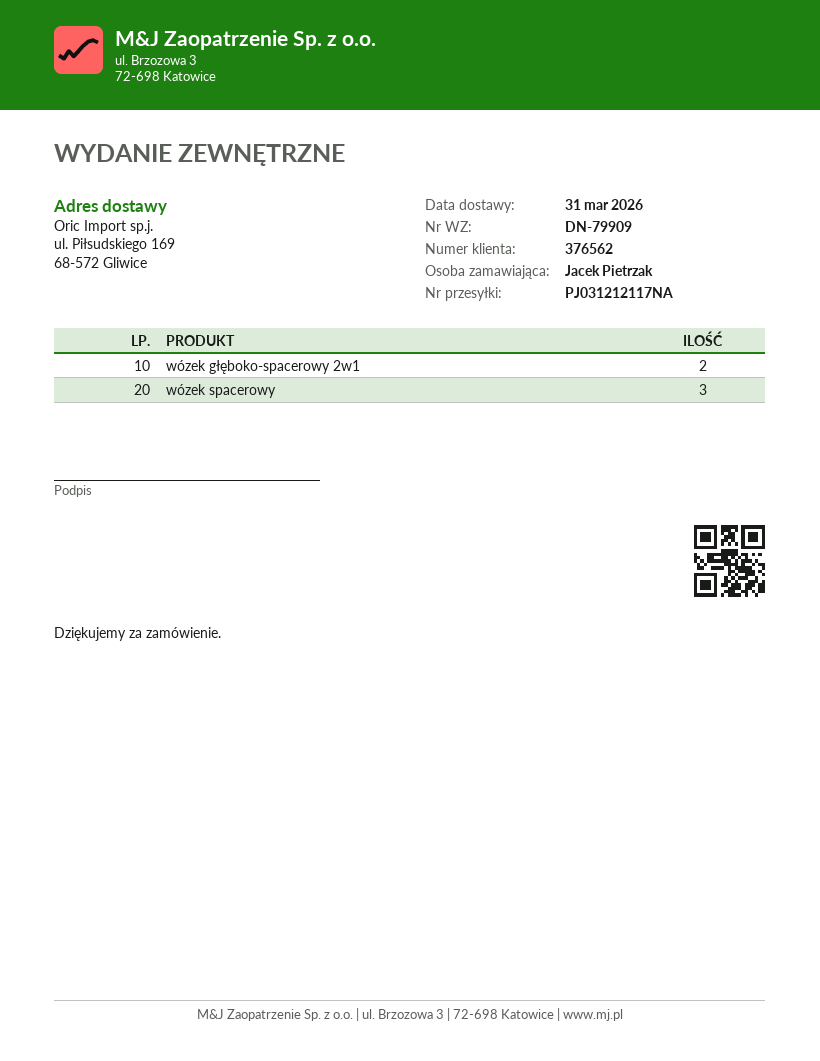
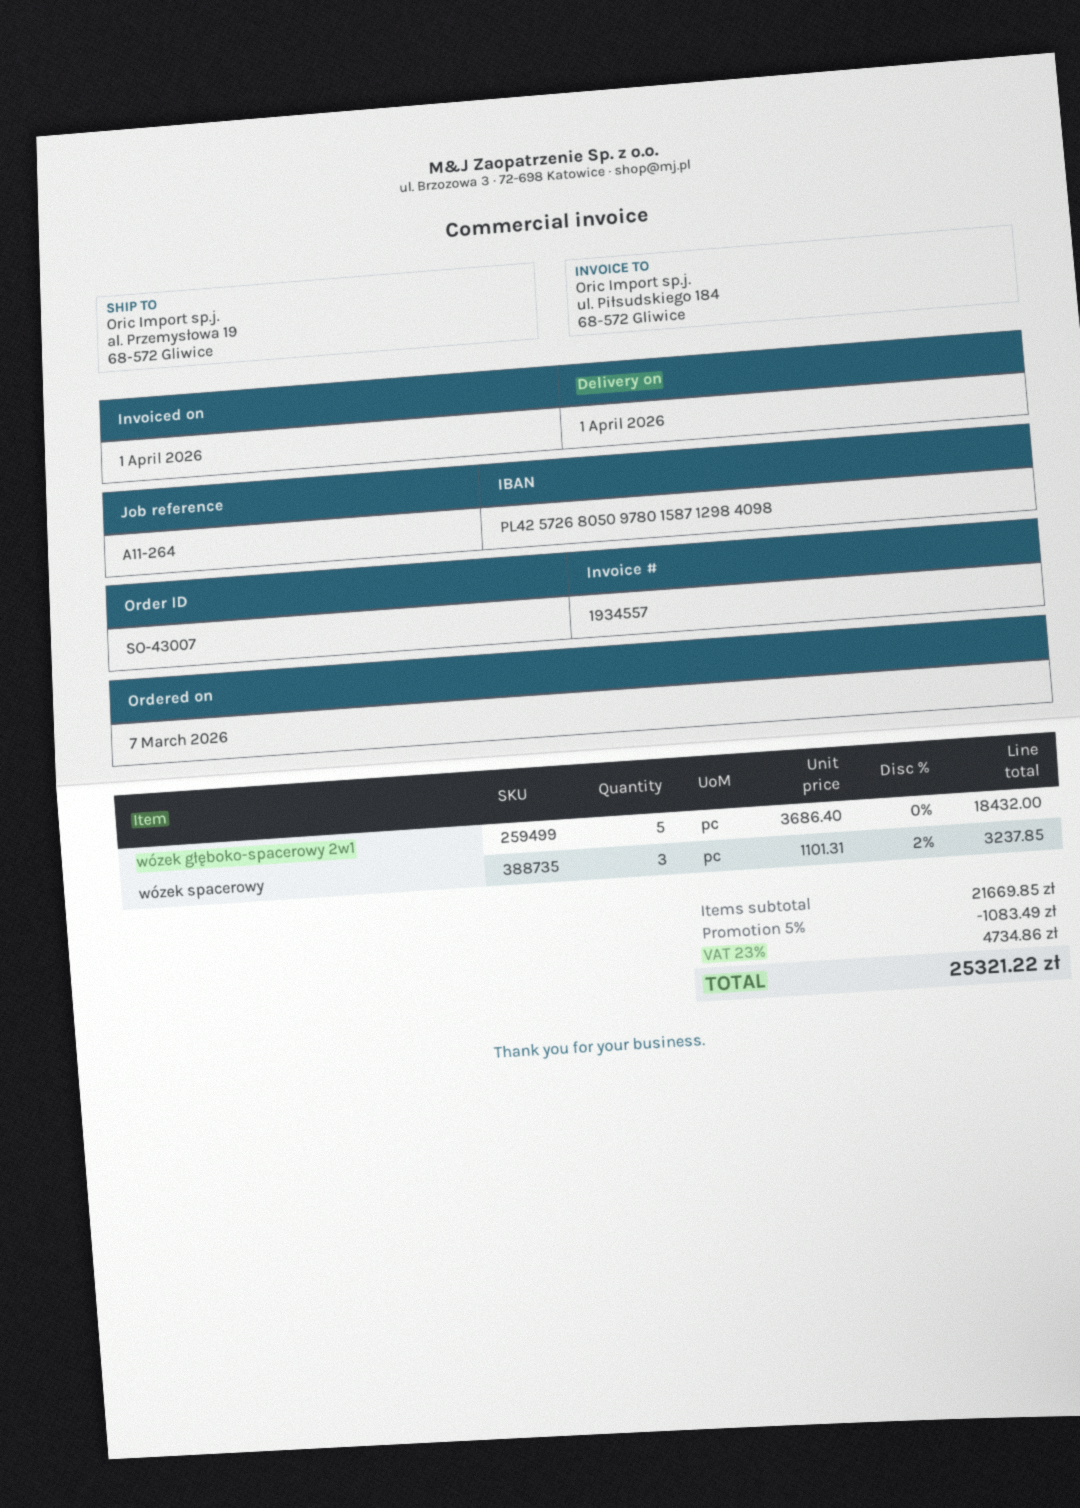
delivery date: 2026-03-31 -> 2026-04-01
ship to: ul. Piłsudskiego 169, 68-572 Gliwice -> al. Przemysłowa 19, 68-572 Gliwice
wózek głęboko-spacerowy 2w1: 2 -> 5

